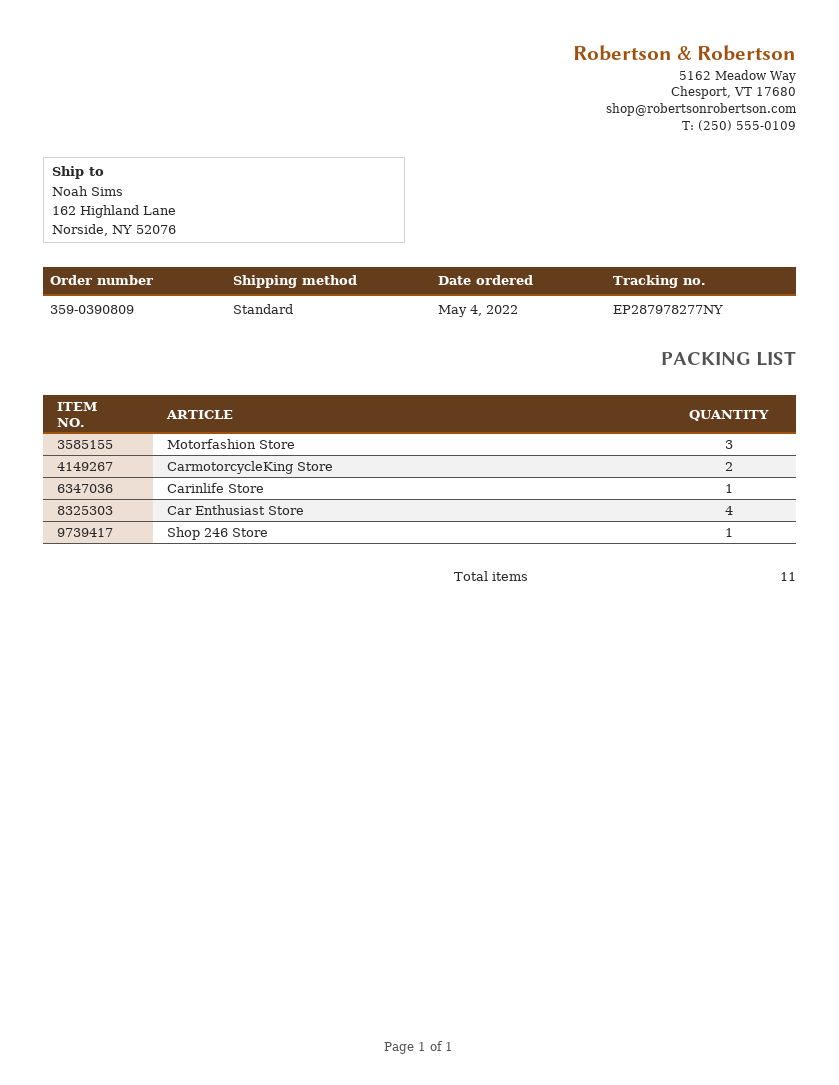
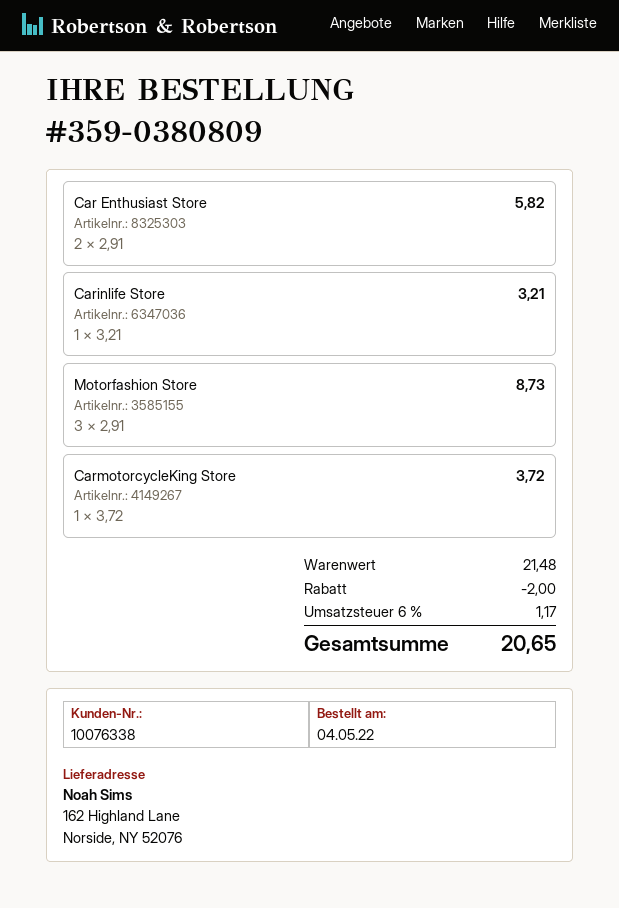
order number: 359-0390809 -> 359-0380809
CarmotorcycleKing Store: 2 -> 1
Car Enthusiast Store: 4 -> 2
Shop 246 Store: 1 -> none

